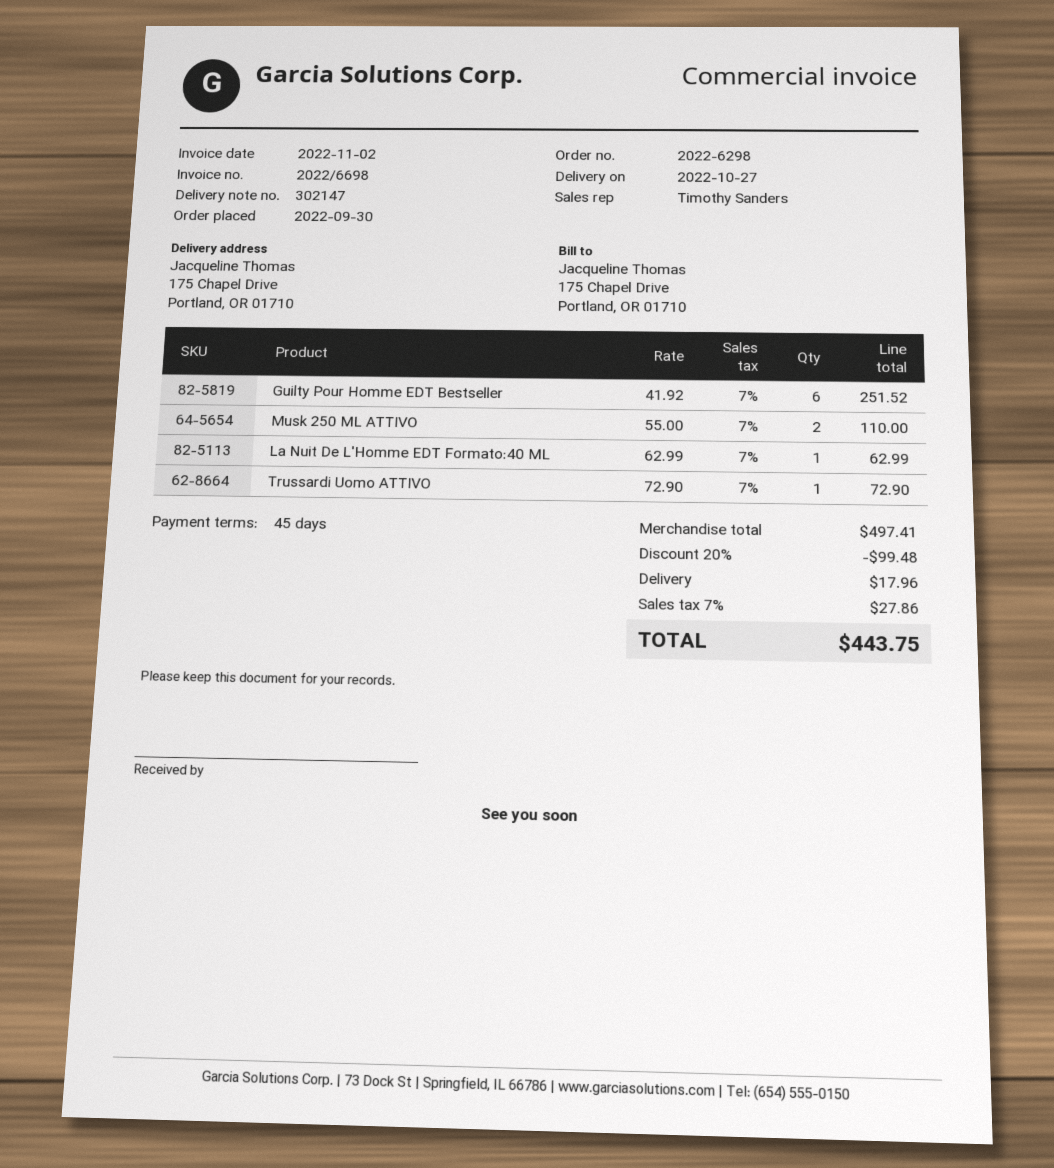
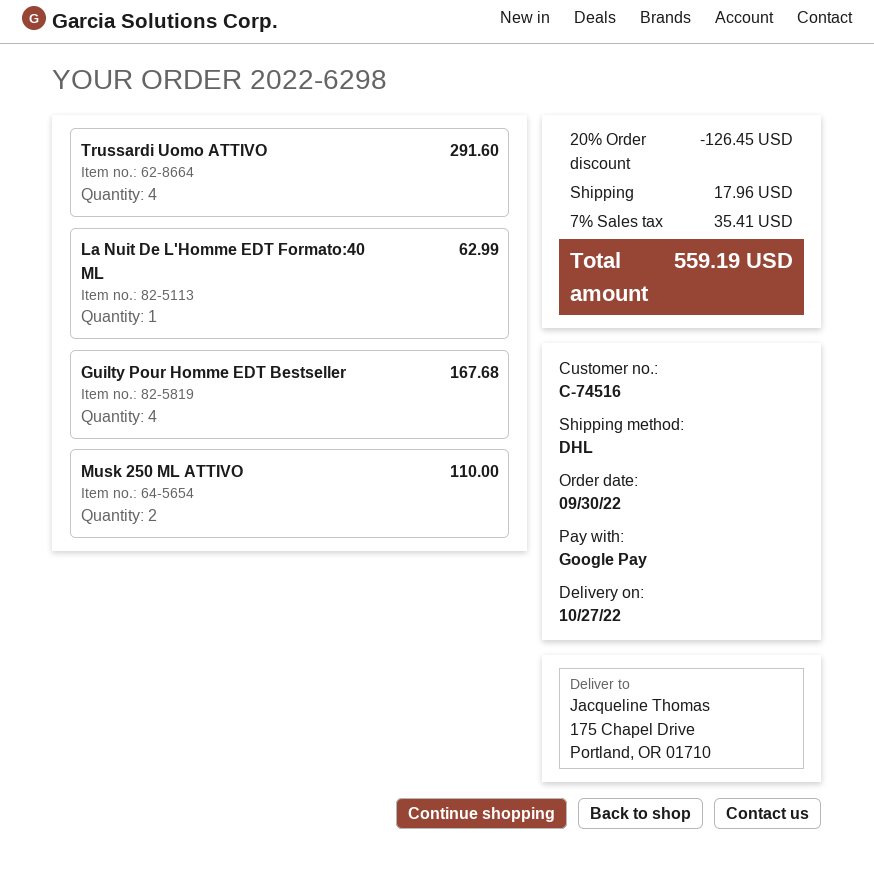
Guilty Pour Homme EDT Bestseller: 6 for 251.52 -> 4 for 167.68
Trussardi Uomo ATTIVO: 1 for 72.90 -> 4 for 291.60
discount: 20% = 99.48 -> 20% = 126.45
tax: 7% = 27.86 -> 7% = 35.41
total: 443.75 -> 559.19

